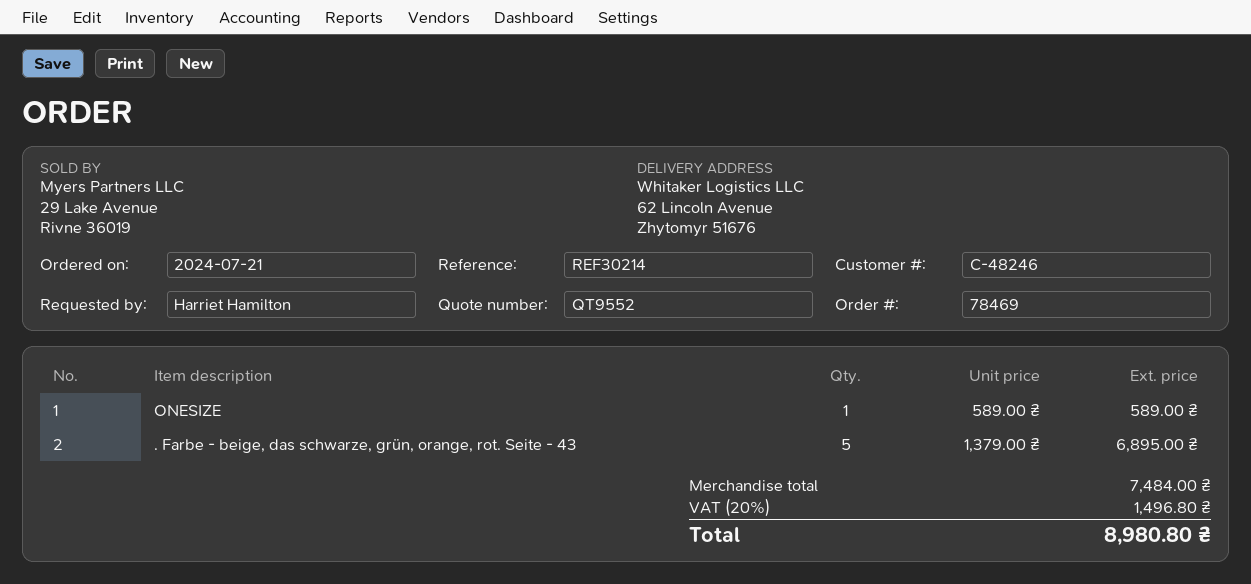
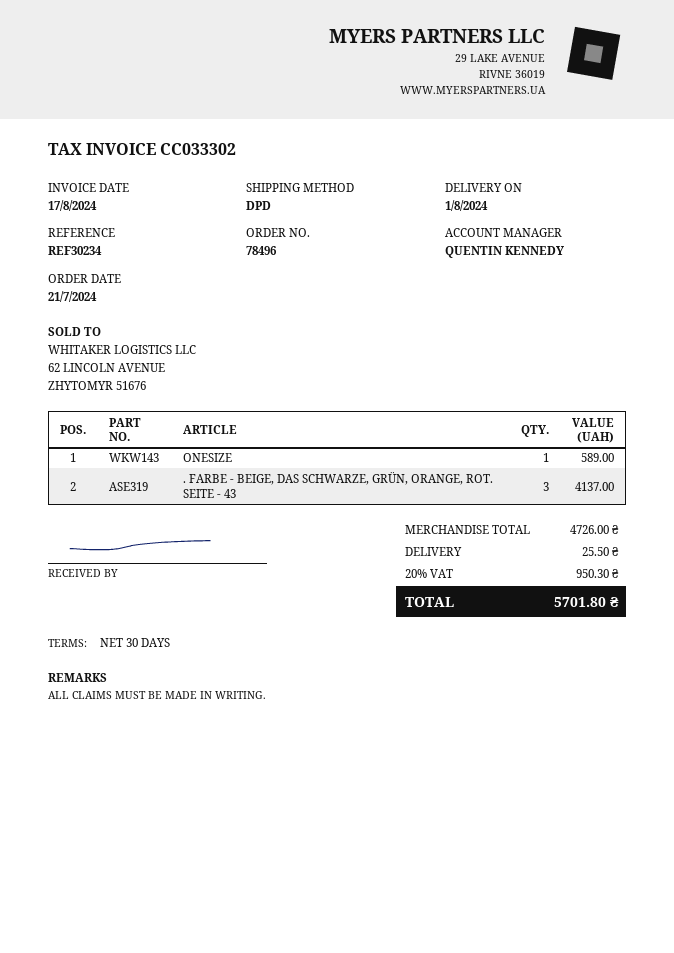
order number: 78469 -> 78496
reference: REF30214 -> REF30234
. Farbe - beige, das schwarze, grün, orange, rot. Seite - 43: 5 for 6895.00 -> 3 for 4137.00
subtotal: 7484.00 -> 4726.00
shipping: none -> 25.50
tax: 20% = 1496.80 -> 20% = 950.30
total: 8980.80 -> 5701.80

